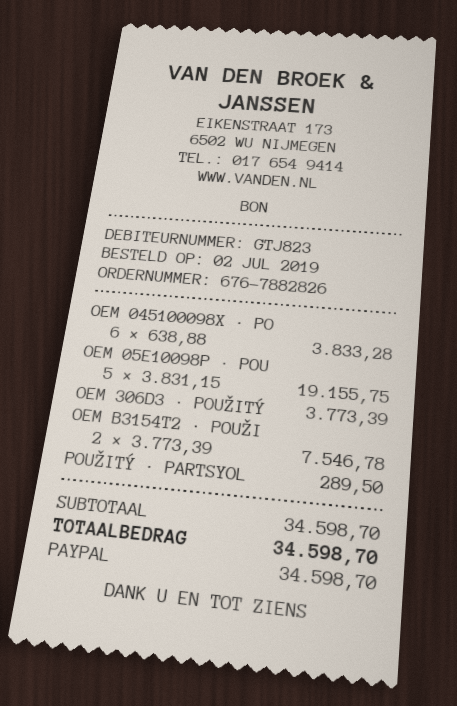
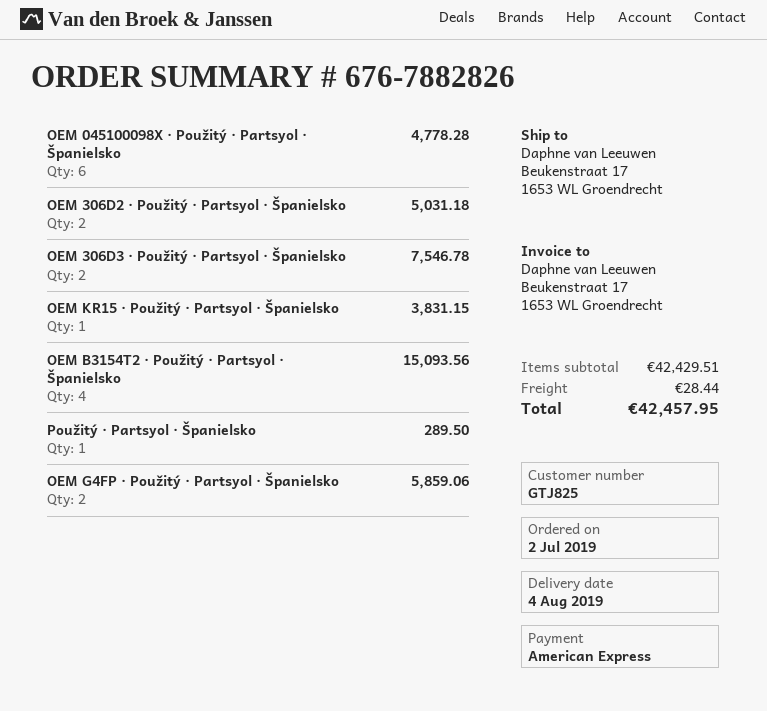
customer number: GTJ823 -> GTJ825
payment method: PayPal -> American Express
OEM 045100098X · PO: 6 for 3833.28 -> 6 for 4778.28
OEM 05E10098P · POU: 5 for 19155.75 -> none
OEM 306D3 · POUŽITÝ: 1 for 3773.39 -> 2 for 7546.78
OEM B3154T2 · POUŽI: 2 for 7546.78 -> 4 for 15093.56
OEM 306D2 · Použitý · Partsyol · Španielsko: none -> 2 for 5031.18
OEM KR15 · Použitý · Partsyol · Španielsko: none -> 1 for 3831.15
OEM G4FP · Použitý · Partsyol · Španielsko: none -> 2 for 5859.06
subtotal: 34598.70 -> 42429.51
shipping: none -> 28.44
total: 34598.70 -> 42457.95

